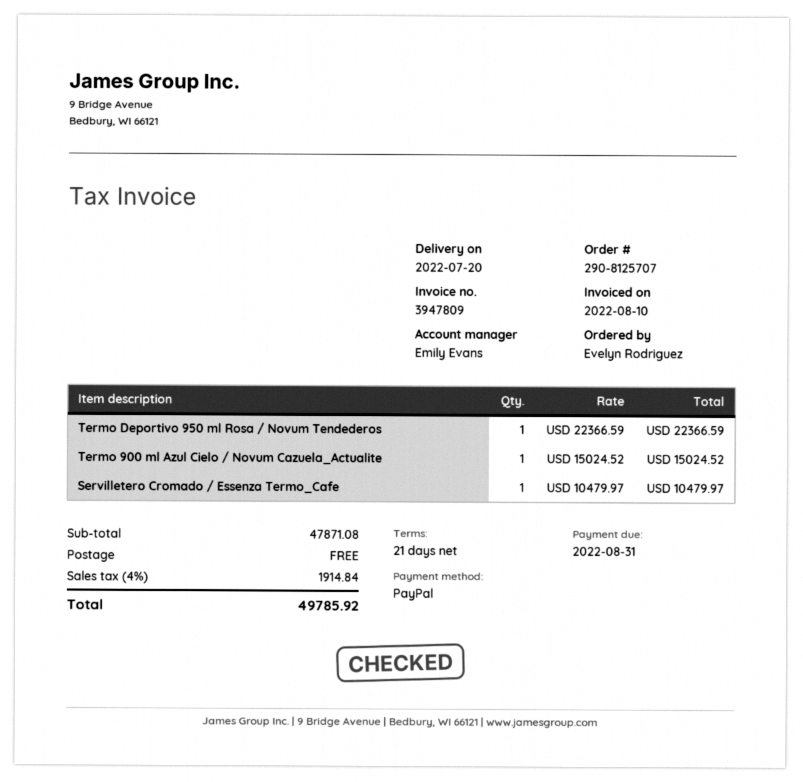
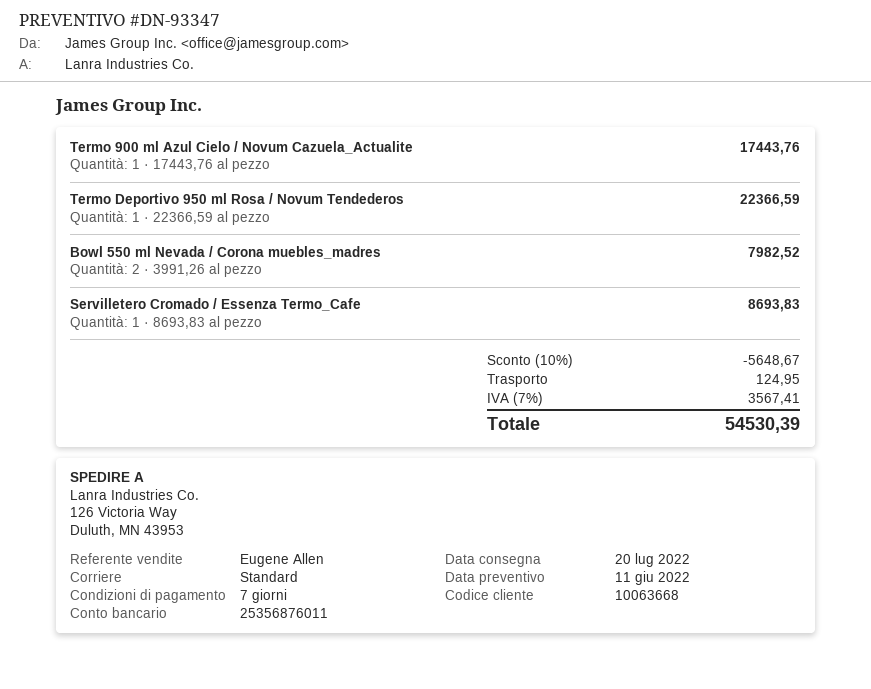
payment terms: 21 days -> 7 days
sales rep: Emily Evans -> Eugene Allen
Termo 900 ml Azul Cielo / Novum Cazuela_Actualite: 1 x 15024.52 = 15024.52 -> 1 x 17443.76 = 17443.76
Servilletero Cromado / Essenza Termo_Cafe: 1 x 10479.97 = 10479.97 -> 1 x 8693.83 = 8693.83
Bowl 550 ml Nevada / Corona muebles_madres: none -> 2 x 3991.26 = 7982.52
discount: none -> 10% = 5648.67
shipping: 0.00 -> 124.95
tax: 4% = 1914.84 -> 7% = 3567.41
total: 49785.92 -> 54530.39

